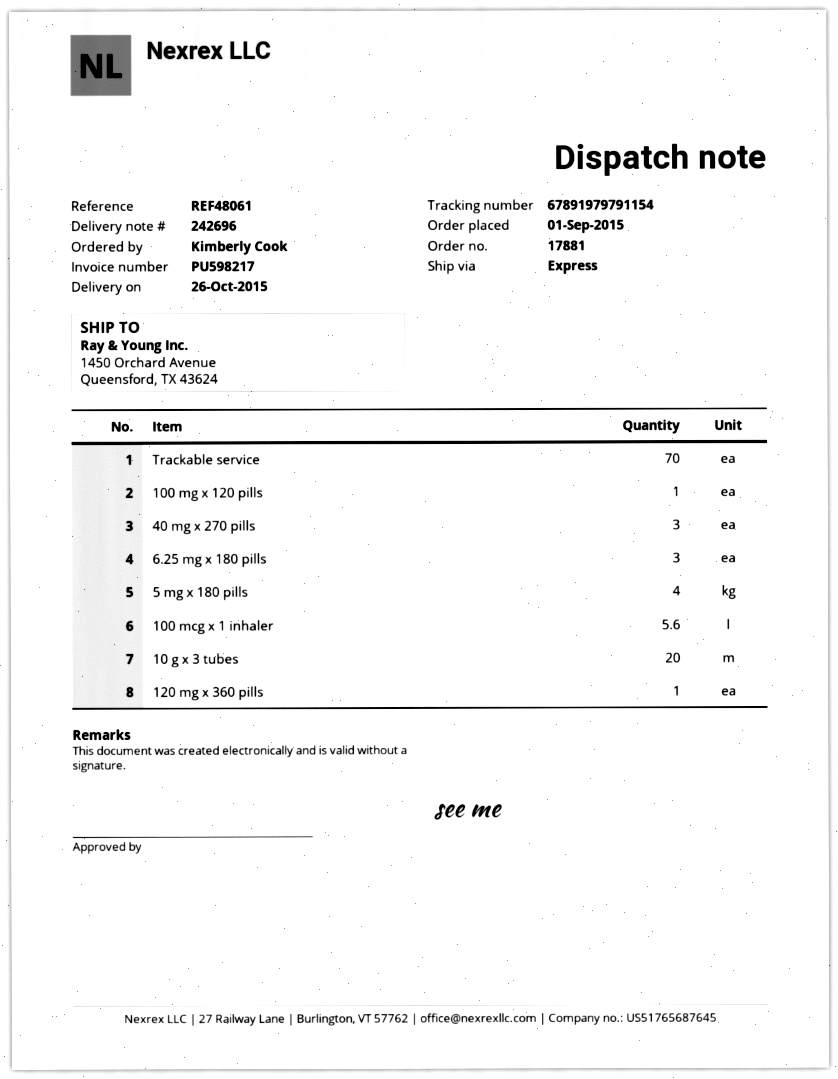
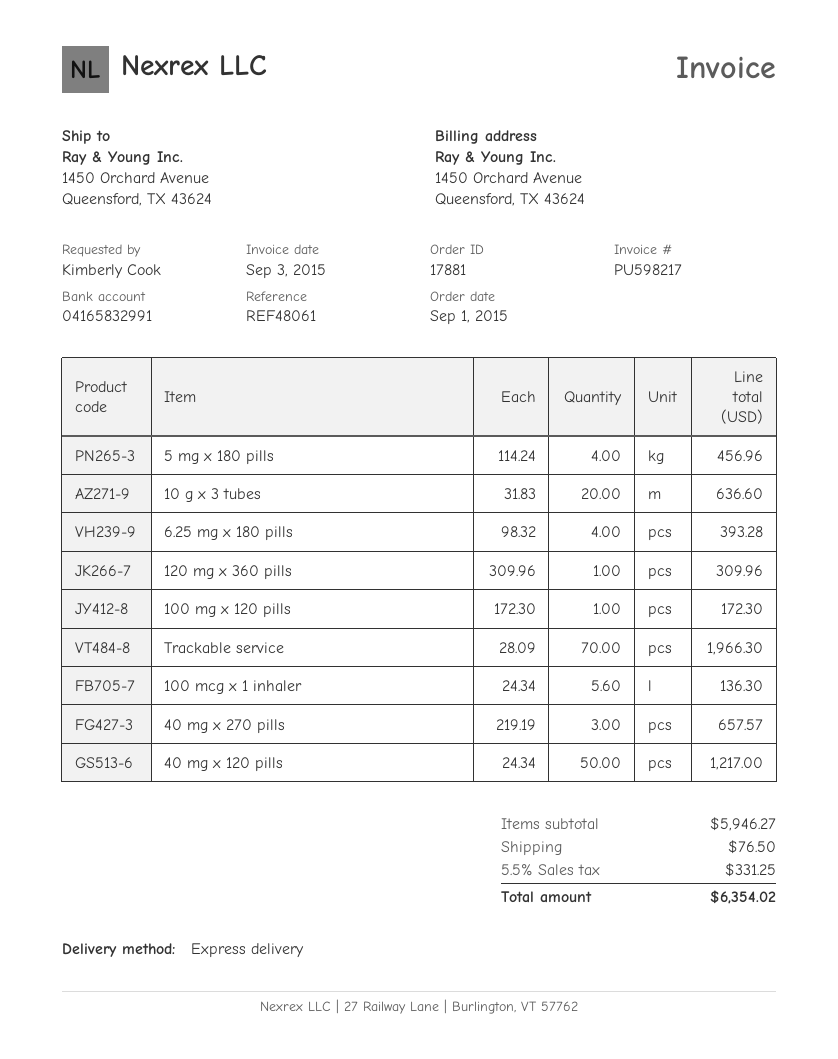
6.25 mg x 180 pills: 3 -> 4
40 mg x 120 pills: none -> 50

